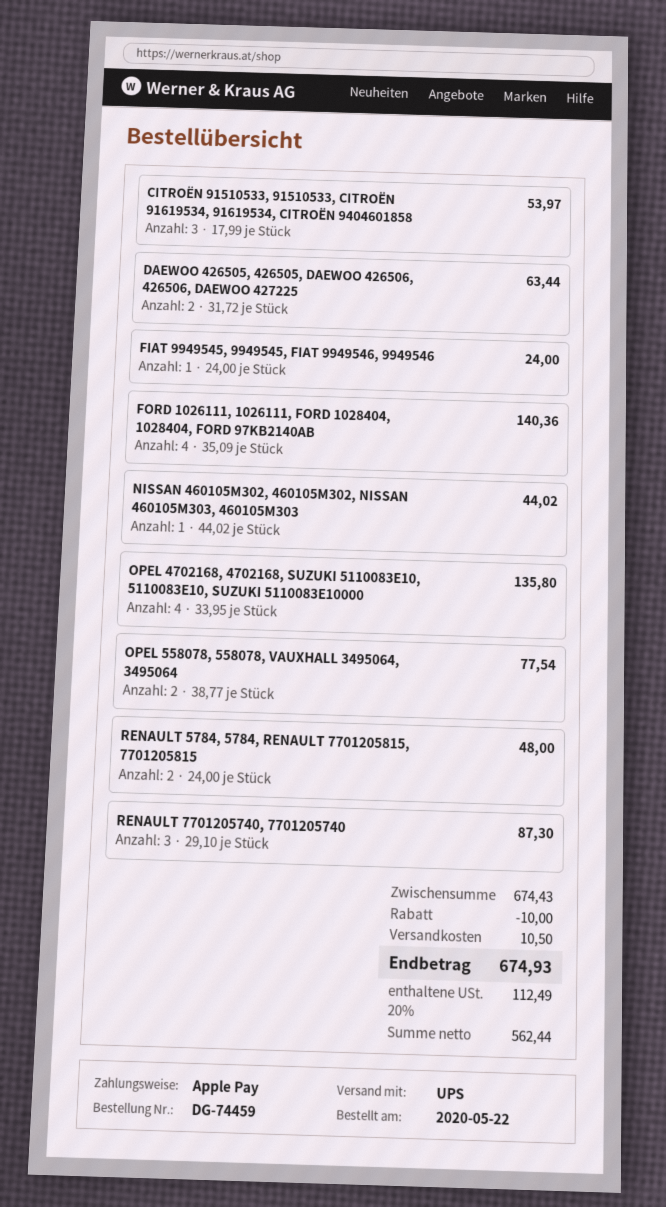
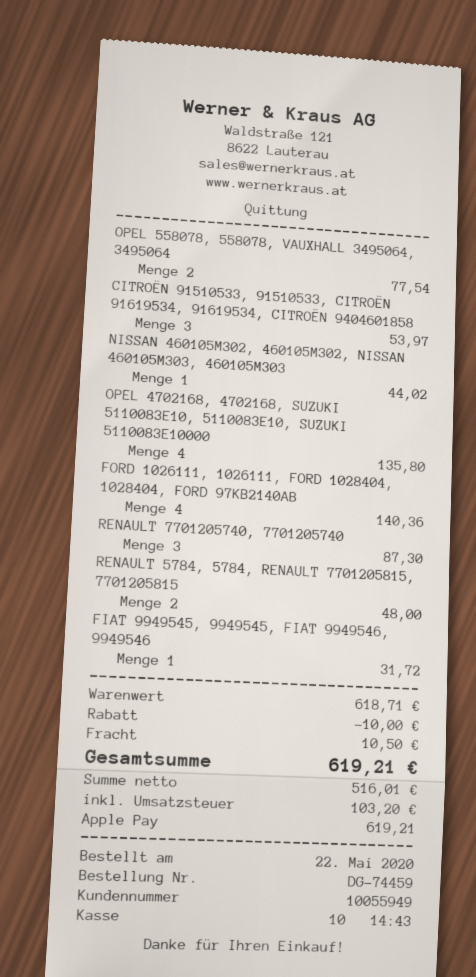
DAEWOO 426505, 426505, DAEWOO 426506, 426506, DAEWOO 427225: 2 for 63.44 -> none
FIAT 9949545, 9949545, FIAT 9949546, 9949546: 1 for 24.00 -> 1 for 31.72
subtotal: 674.43 -> 618.71
net: 562.44 -> 516.01
tax: 112.49 -> 103.20
total: 674.93 -> 619.21

